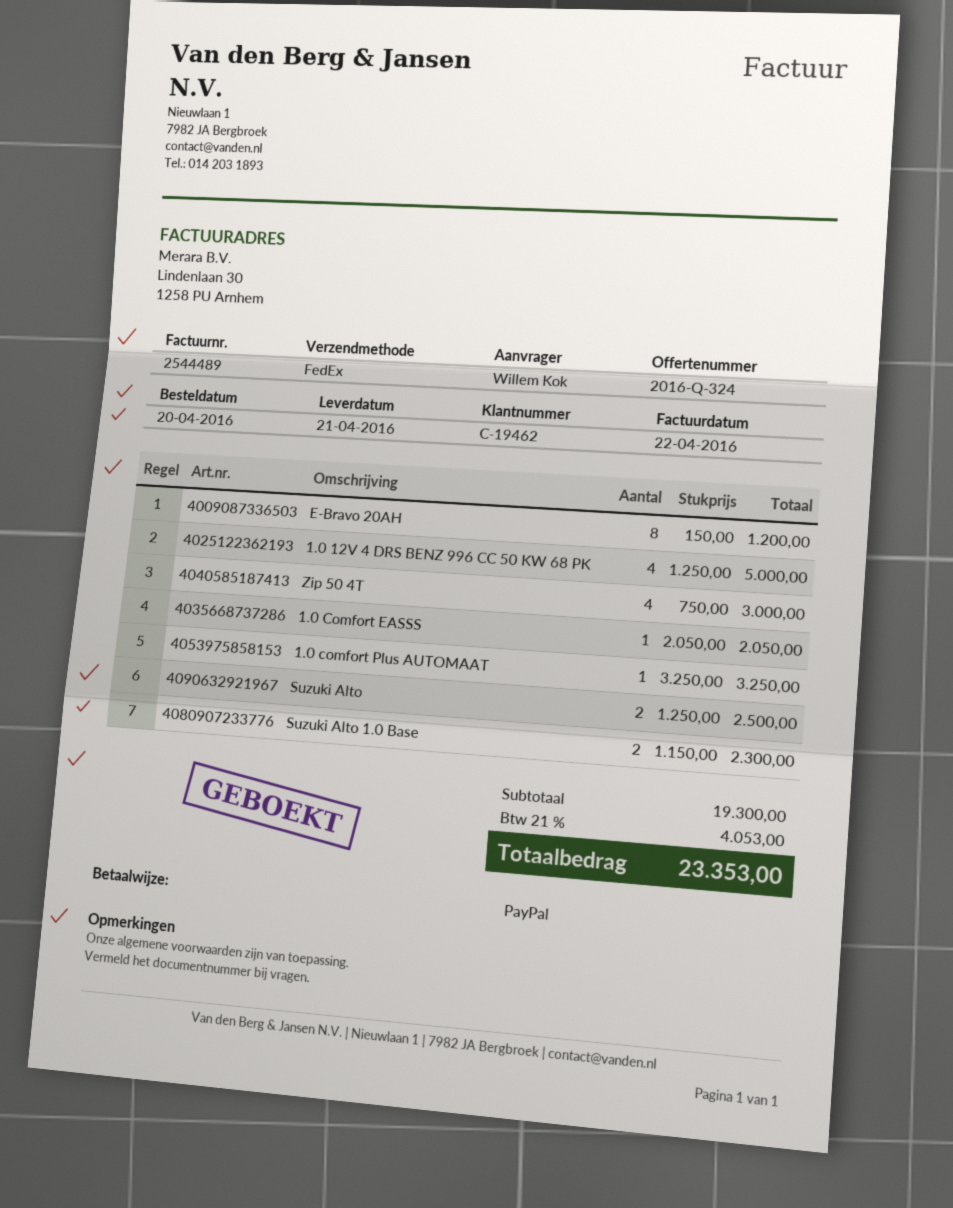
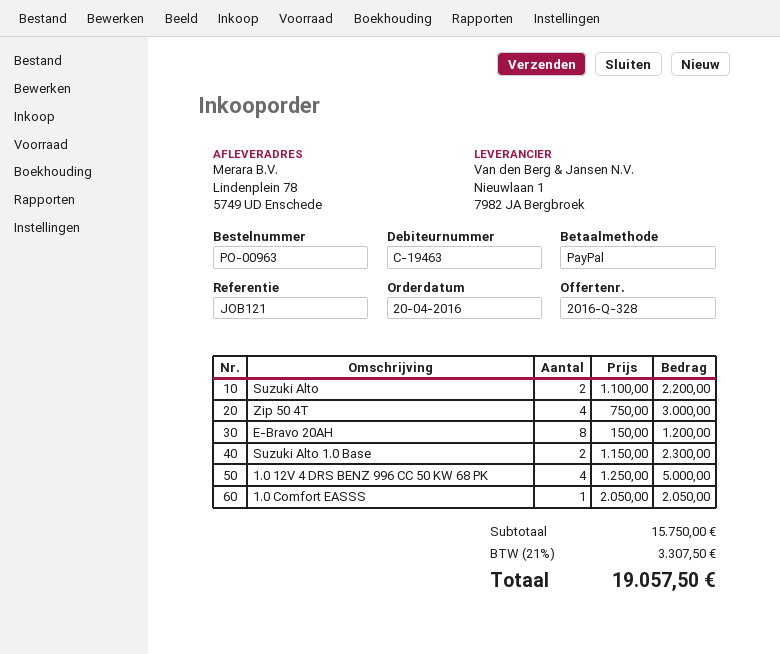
quote number: 2016-Q-324 -> 2016-Q-328
customer number: C-19462 -> C-19463
1.0 comfort Plus AUTOMAAT: 1 x 3250.00 = 3250.00 -> none
Suzuki Alto: 2 x 1250.00 = 2500.00 -> 2 x 1100.00 = 2200.00
subtotal: 19300.00 -> 15750.00
tax: 21% = 4053.00 -> 21% = 3307.50
total: 23353.00 -> 19057.50

